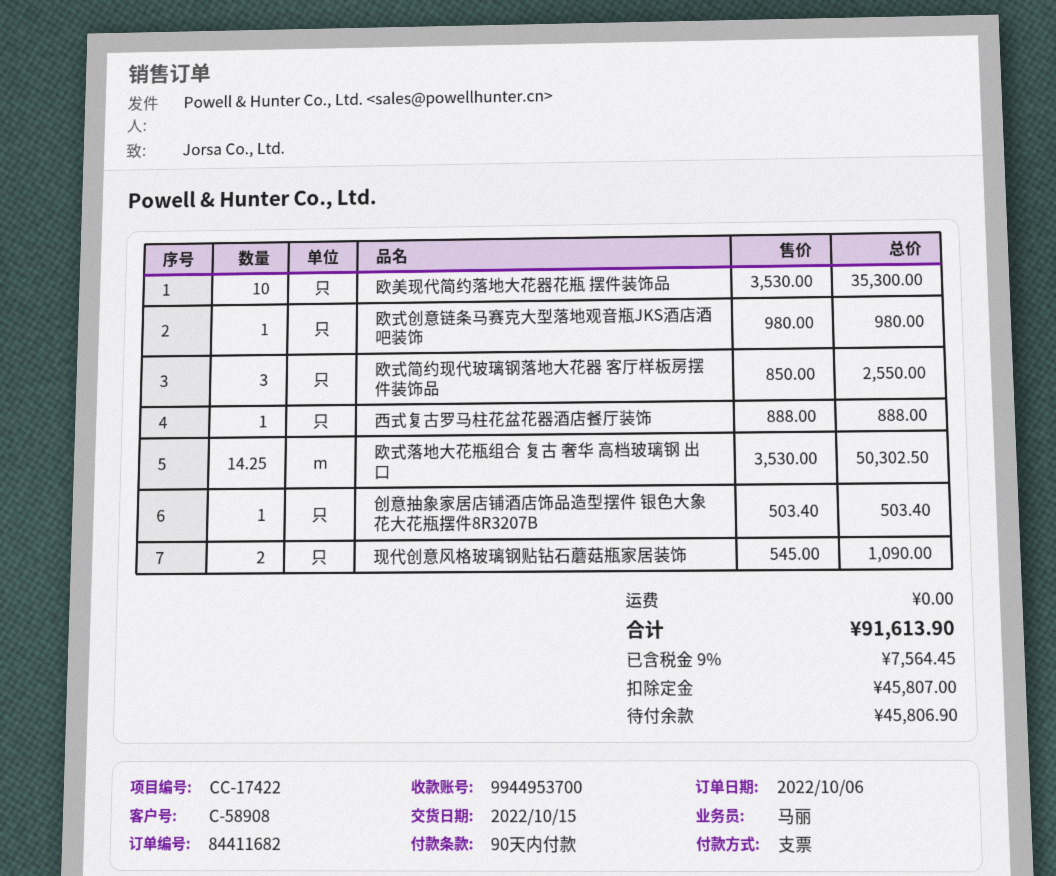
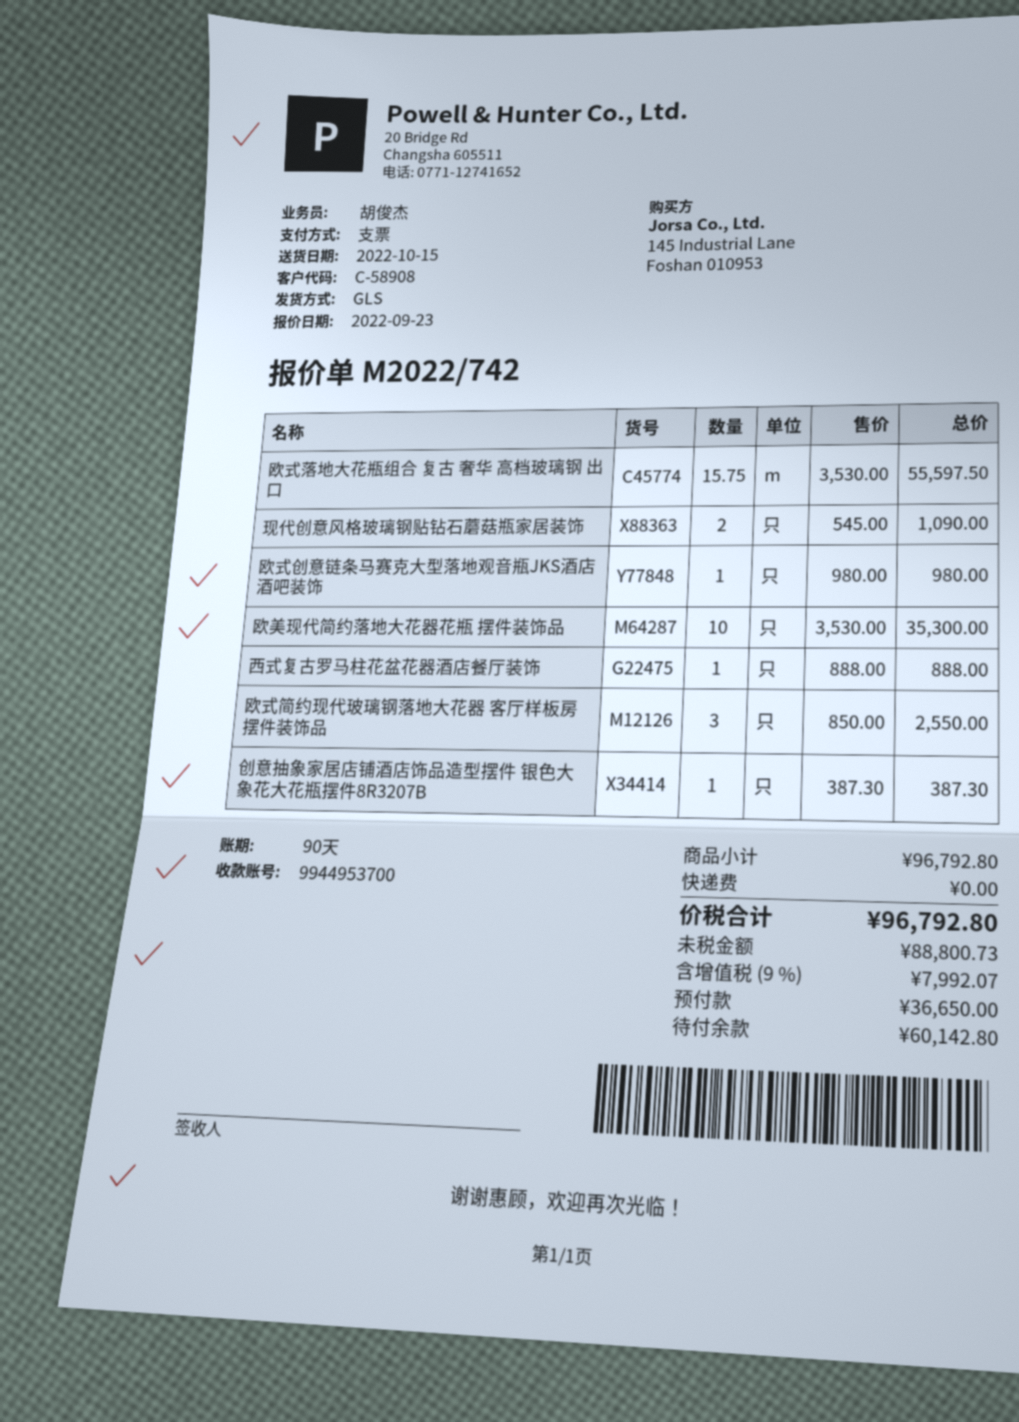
sales rep: 马丽 -> 胡俊杰
欧式落地大花瓶组合 复古 奢华 高档玻璃钢 出口: 14.25 x 3530.00 = 50302.50 -> 15.75 x 3530.00 = 55597.50
创意抽象家居店铺酒店饰品造型摆件 银色大象花大花瓶摆件8R3207B: 1 x 503.40 = 503.40 -> 1 x 387.30 = 387.30
tax: 9% = 7564.45 -> 9% = 7992.07
total: 91613.90 -> 96792.80
deposit: 45807.00 -> 36650.00
balance: 45806.90 -> 60142.80

